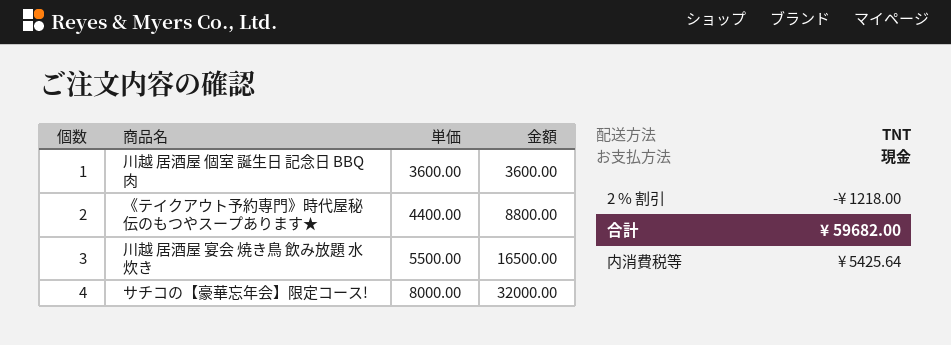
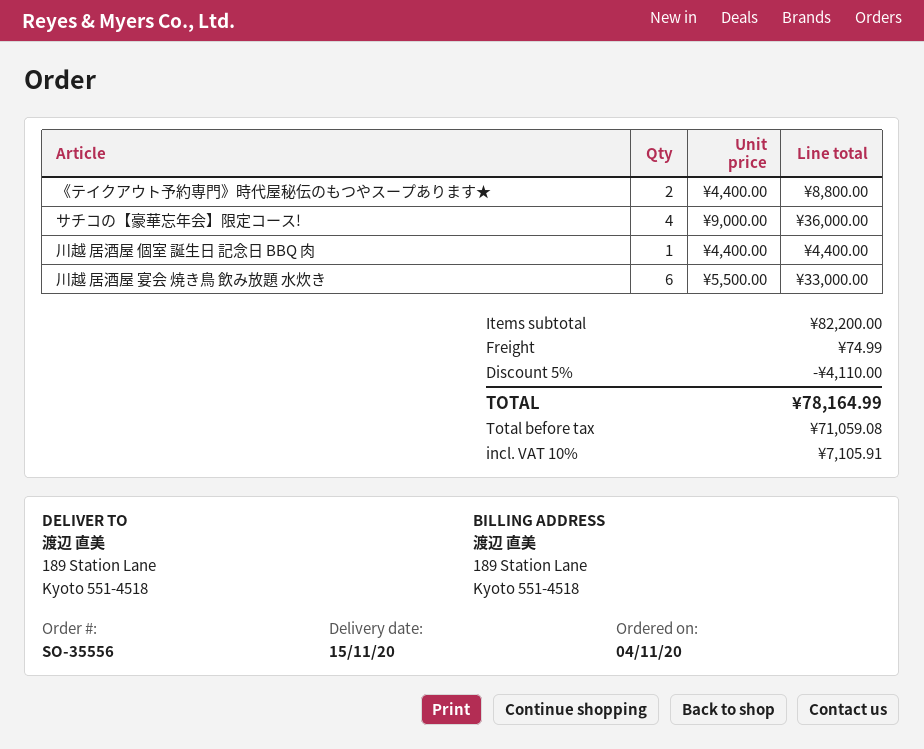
川越 居酒屋 個室 誕生日 記念日 BBQ 肉: 1 x 3600.00 = 3600.00 -> 1 x 4400.00 = 4400.00
川越 居酒屋 宴会 焼き鳥 飲み放題 水炊き: 3 x 5500.00 = 16500.00 -> 6 x 5500.00 = 33000.00
サチコの【豪華忘年会】限定コース!: 4 x 8000.00 = 32000.00 -> 4 x 9000.00 = 36000.00
discount: 2% = 1218.00 -> 5% = 4110.00
shipping: none -> 74.99
tax: 5425.64 -> 7105.91
total: 59682.00 -> 78164.99

